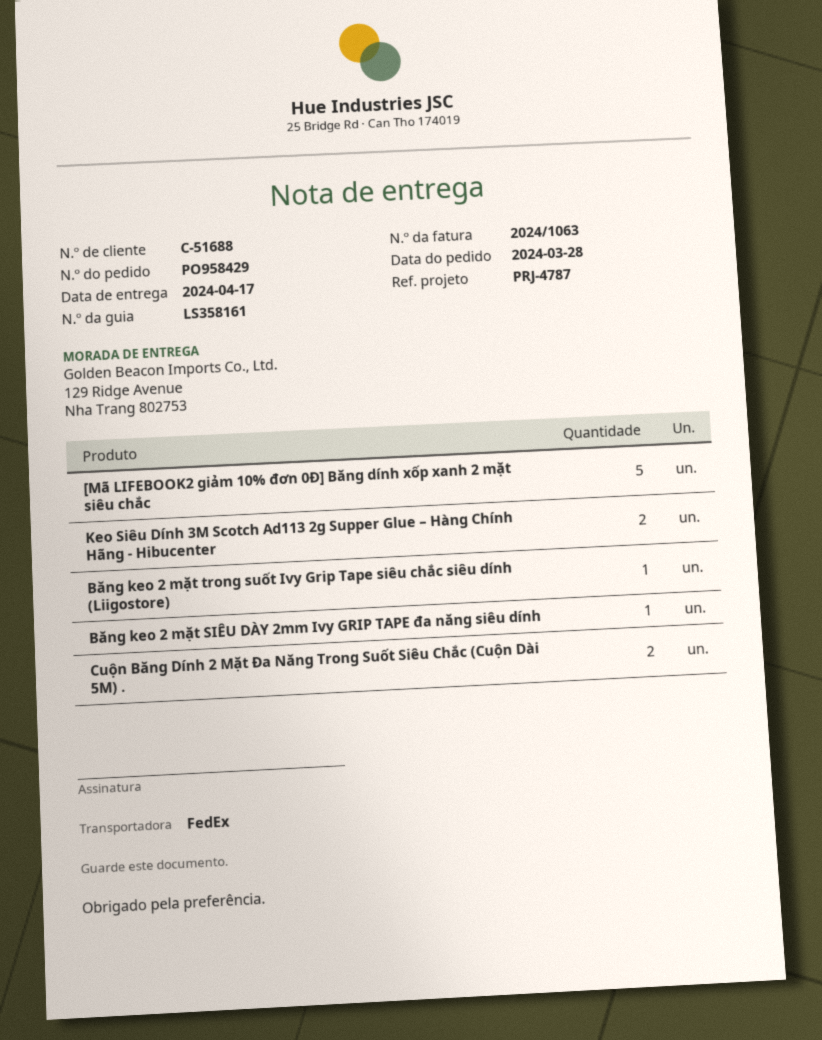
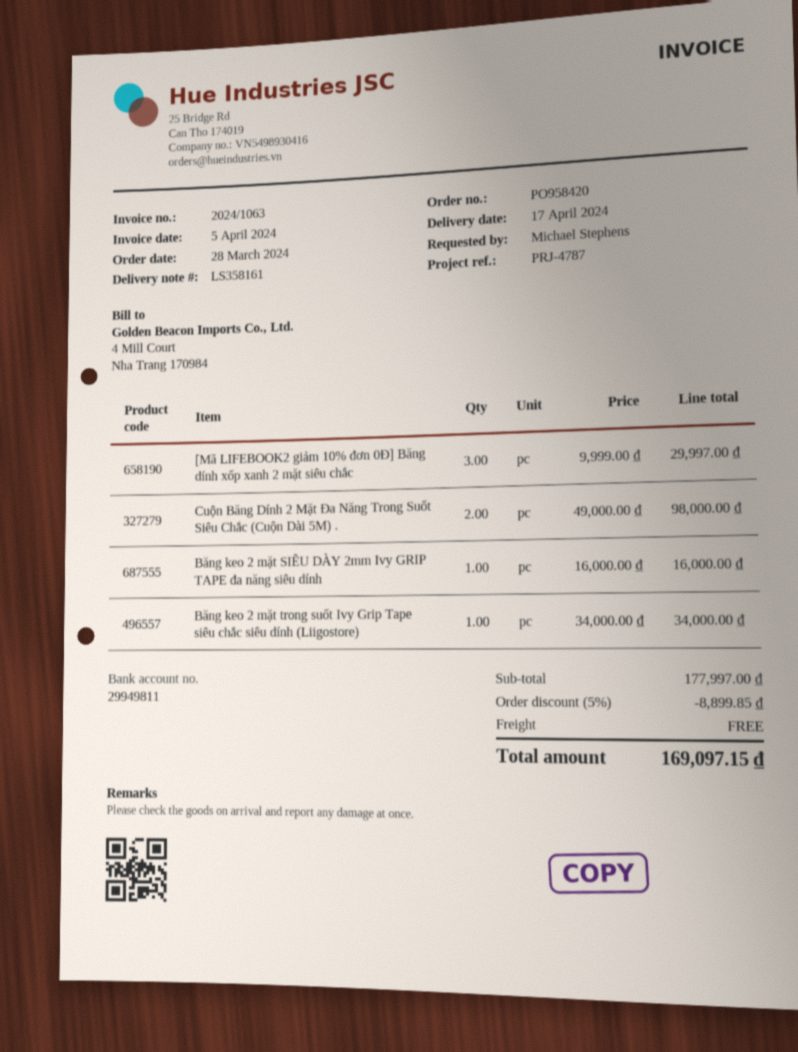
order number: PO958429 -> PO958420
[Mã LIFEBOOK2 giảm 10% đơn 0Đ] Băng dính xốp xanh 2 mặt siêu chắc: 5 -> 3
Keo Siêu Dính 3M Scotch Ad113 2g Supper Glue – Hàng Chính Hãng - Hibucenter: 2 -> none

